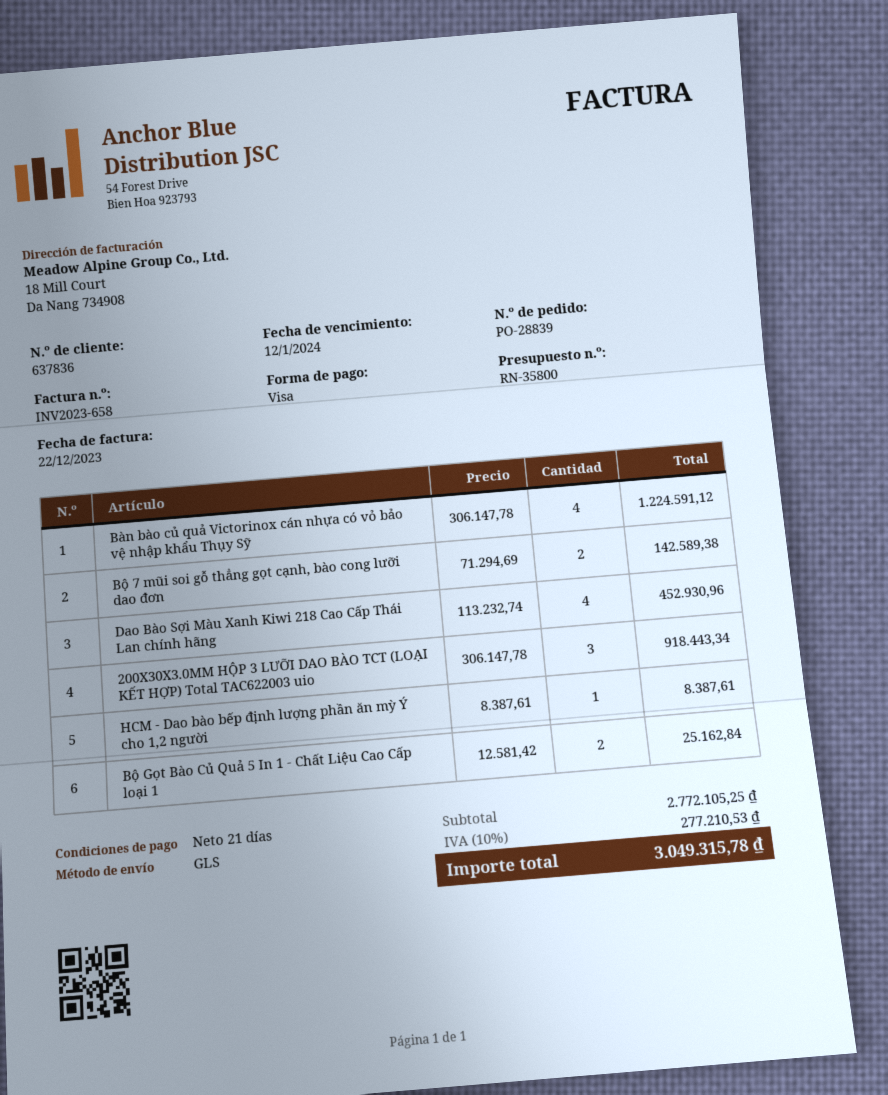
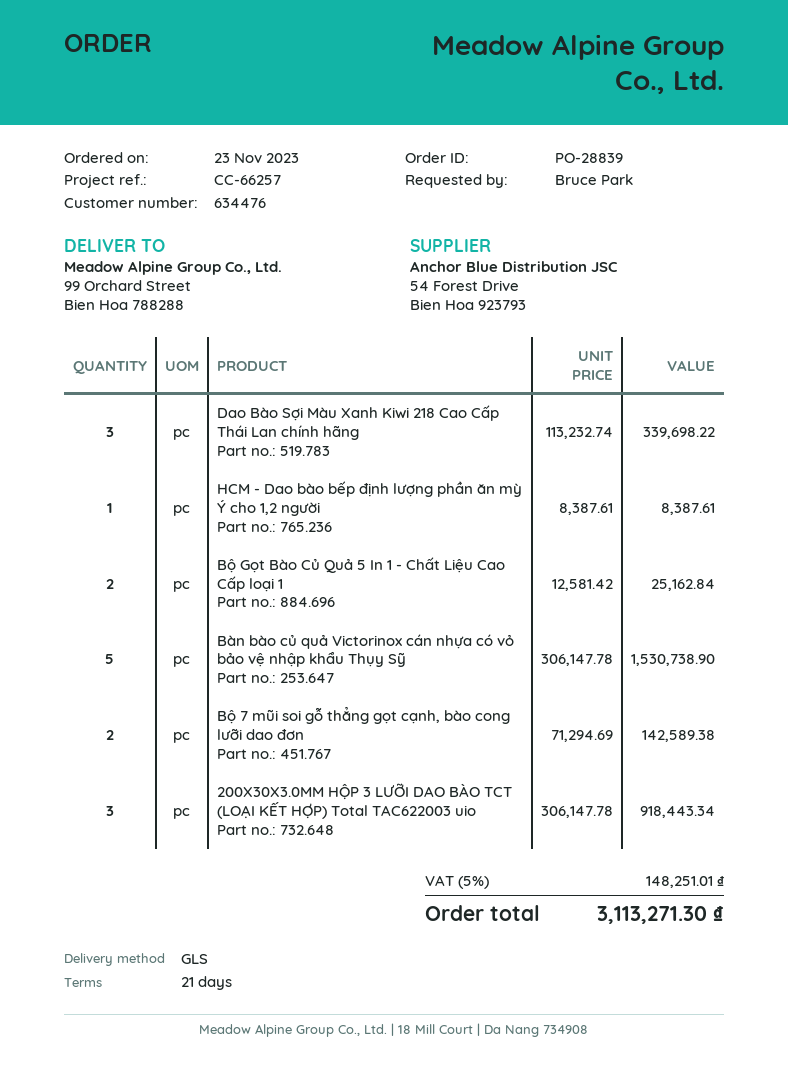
customer number: 637836 -> 634476
Bàn bào củ quả Victorinox cán nhựa có vỏ bảo vệ nhập khẩu Thụy Sỹ: 4 x 306147.78 = 1224591.12 -> 5 x 306147.78 = 1530738.90
Dao Bào Sợi Màu Xanh Kiwi 218 Cao Cấp Thái Lan chính hãng: 4 x 113232.74 = 452930.96 -> 3 x 113232.74 = 339698.22
tax: 10% = 277210.53 -> 5% = 148251.01
total: 3049315.78 -> 3113271.30

